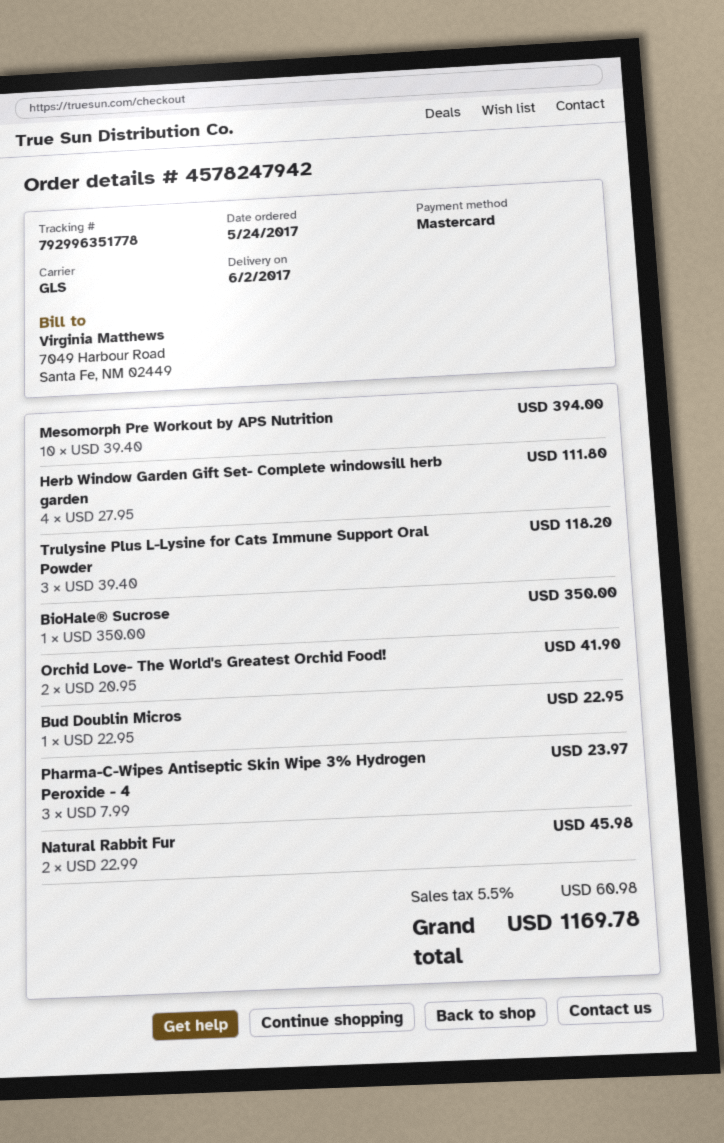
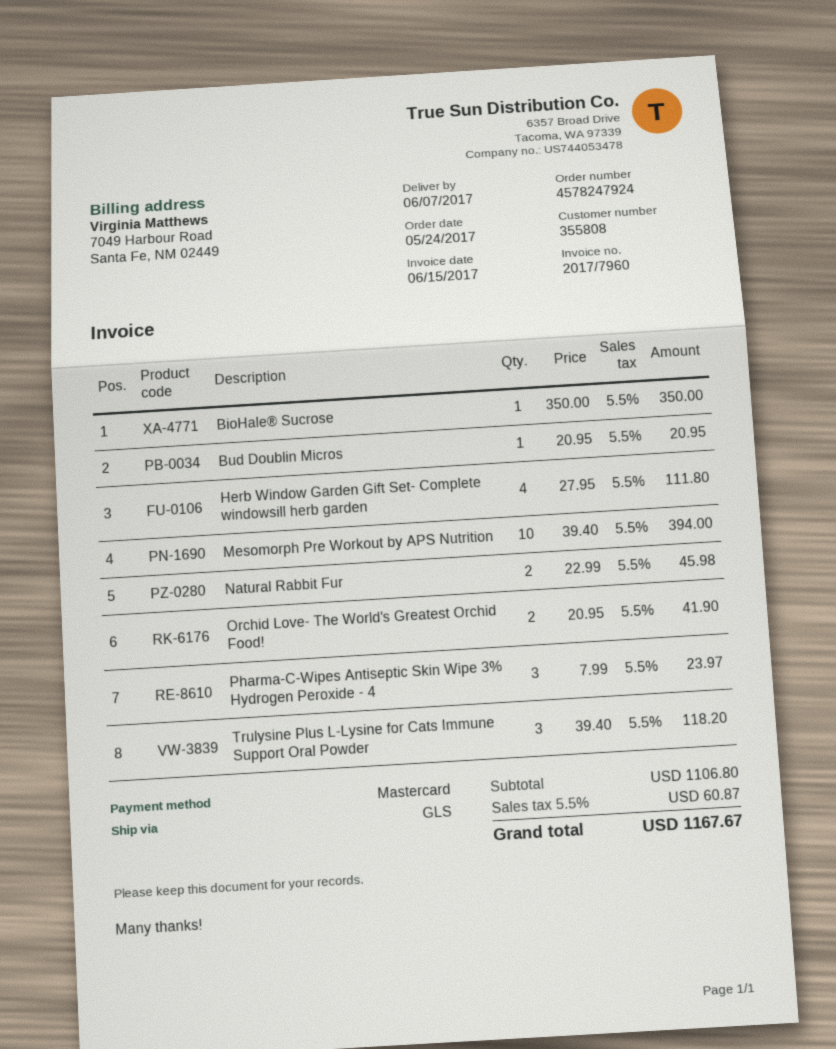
order number: 4578247942 -> 4578247924
delivery date: 2017-06-02 -> 2017-06-07
Bud Doublin Micros: 1 x 22.95 = 22.95 -> 1 x 20.95 = 20.95
tax: 5.5% = 60.98 -> 5.5% = 60.87
total: 1169.78 -> 1167.67

